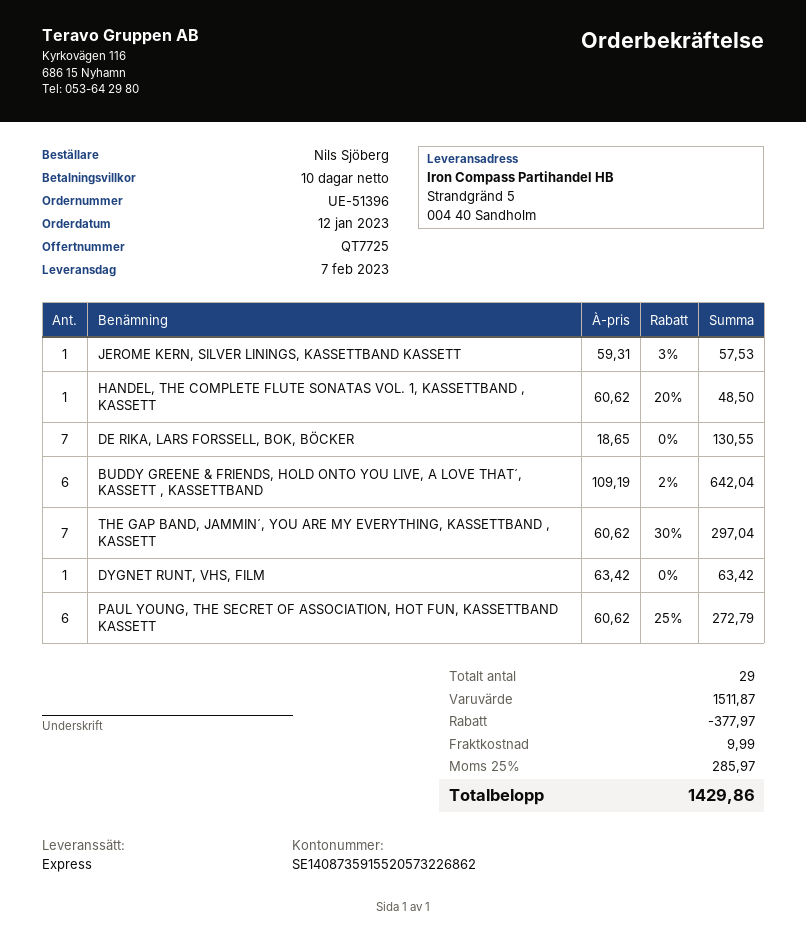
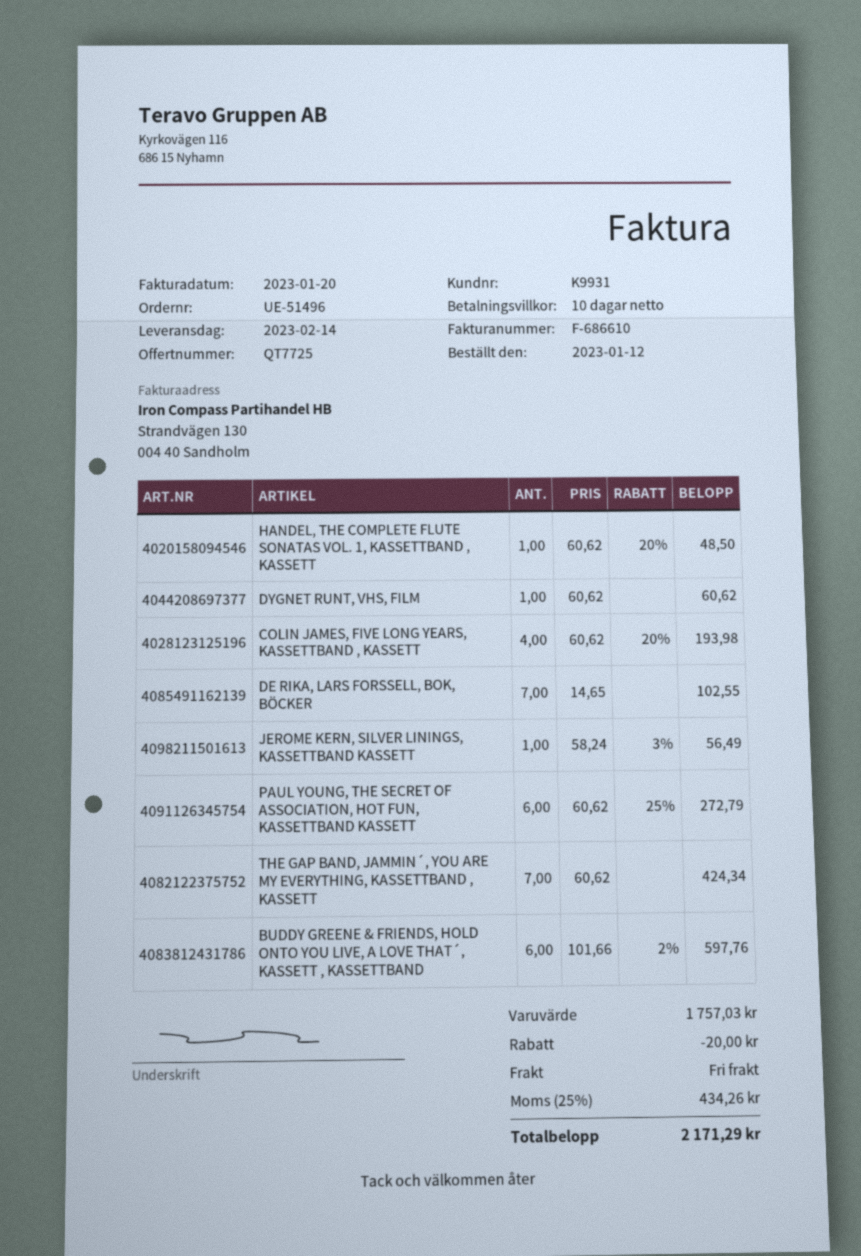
order number: UE-51396 -> UE-51496
delivery date: 2023-02-07 -> 2023-02-14
JEROME KERN, SILVER LININGS, KASSETTBAND KASSETT: 1 x 59.31 - 3% = 57.53 -> 1 x 58.24 - 3% = 56.49
DE RIKA, LARS FORSSELL, BOK, BÖCKER: 7 x 18.65 = 130.55 -> 7 x 14.65 = 102.55
BUDDY GREENE & FRIENDS, HOLD ONTO YOU LIVE, A LOVE THAT´, KASSETT , KASSETTBAND: 6 x 109.19 - 2% = 642.04 -> 6 x 101.66 - 2% = 597.76
THE GAP BAND, JAMMIN´, YOU ARE MY EVERYTHING, KASSETTBAND , KASSETT: 7 x 60.62 - 30% = 297.04 -> 7 x 60.62 = 424.34
DYGNET RUNT, VHS, FILM: 1 x 63.42 = 63.42 -> 1 x 60.62 = 60.62
COLIN JAMES, FIVE LONG YEARS, KASSETTBAND , KASSETT: none -> 4 x 60.62 - 20% = 193.98
subtotal: 1511.87 -> 1757.03
discount: 377.97 -> 20.00
shipping: 9.99 -> 0.00
tax: 25% = 285.97 -> 25% = 434.26
total: 1429.86 -> 2171.29

